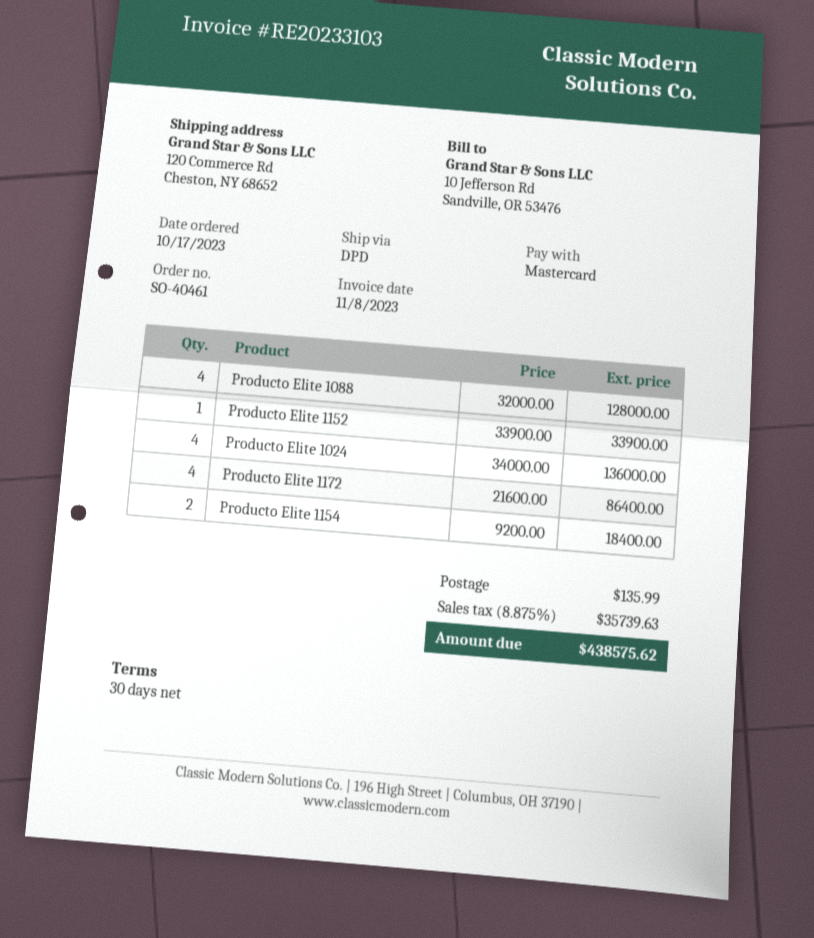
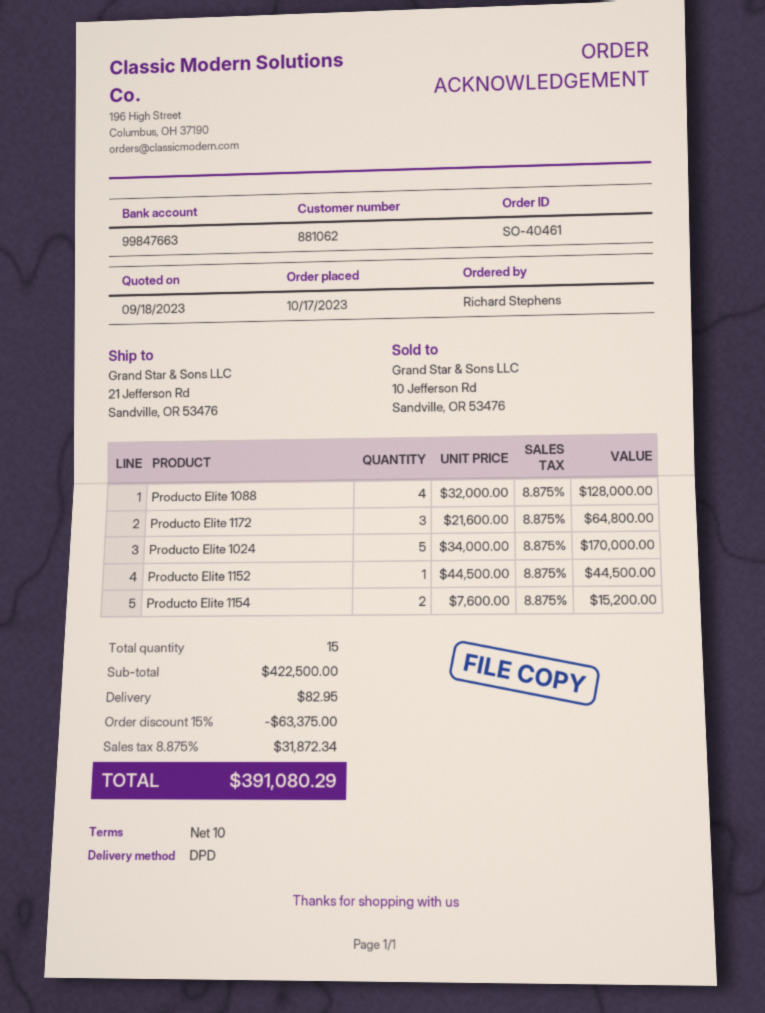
payment terms: 30 days -> 10 days
ship to: 120 Commerce Rd, Cheston, NY 68652 -> 21 Jefferson Rd, Sandville, OR 53476
Producto Elite 1152: 1 x 33900.00 = 33900.00 -> 1 x 44500.00 = 44500.00
Producto Elite 1024: 4 x 34000.00 = 136000.00 -> 5 x 34000.00 = 170000.00
Producto Elite 1172: 4 x 21600.00 = 86400.00 -> 3 x 21600.00 = 64800.00
Producto Elite 1154: 2 x 9200.00 = 18400.00 -> 2 x 7600.00 = 15200.00
discount: none -> 15% = 63375.00
shipping: 135.99 -> 82.95
tax: 8.875% = 35739.63 -> 8.875% = 31872.34
total: 438575.62 -> 391080.29

